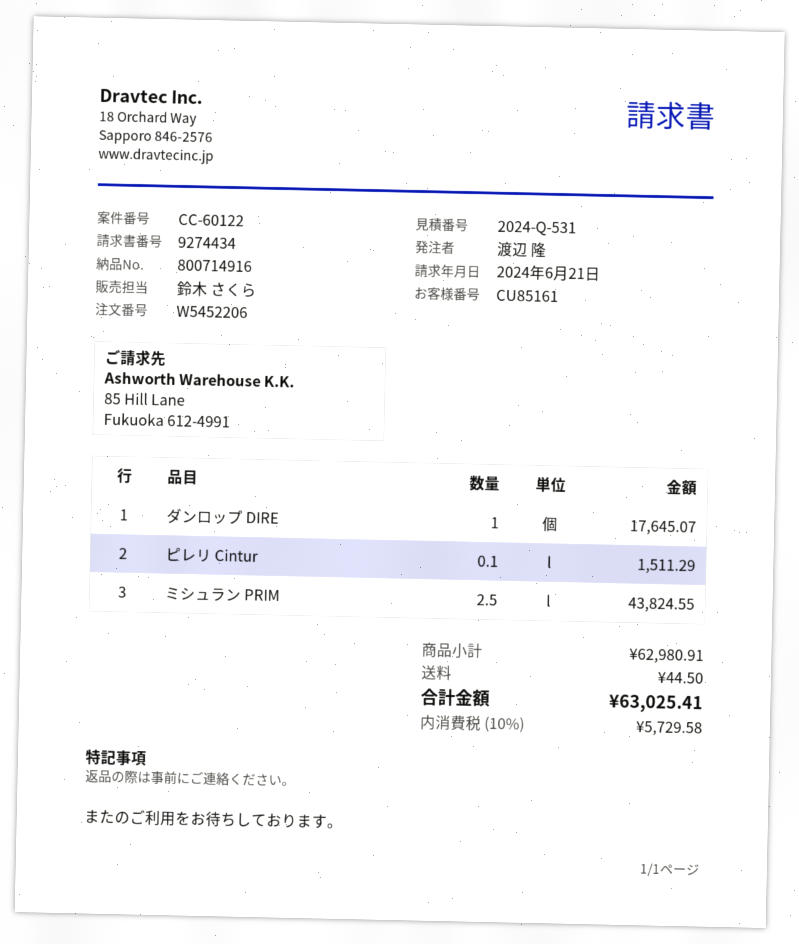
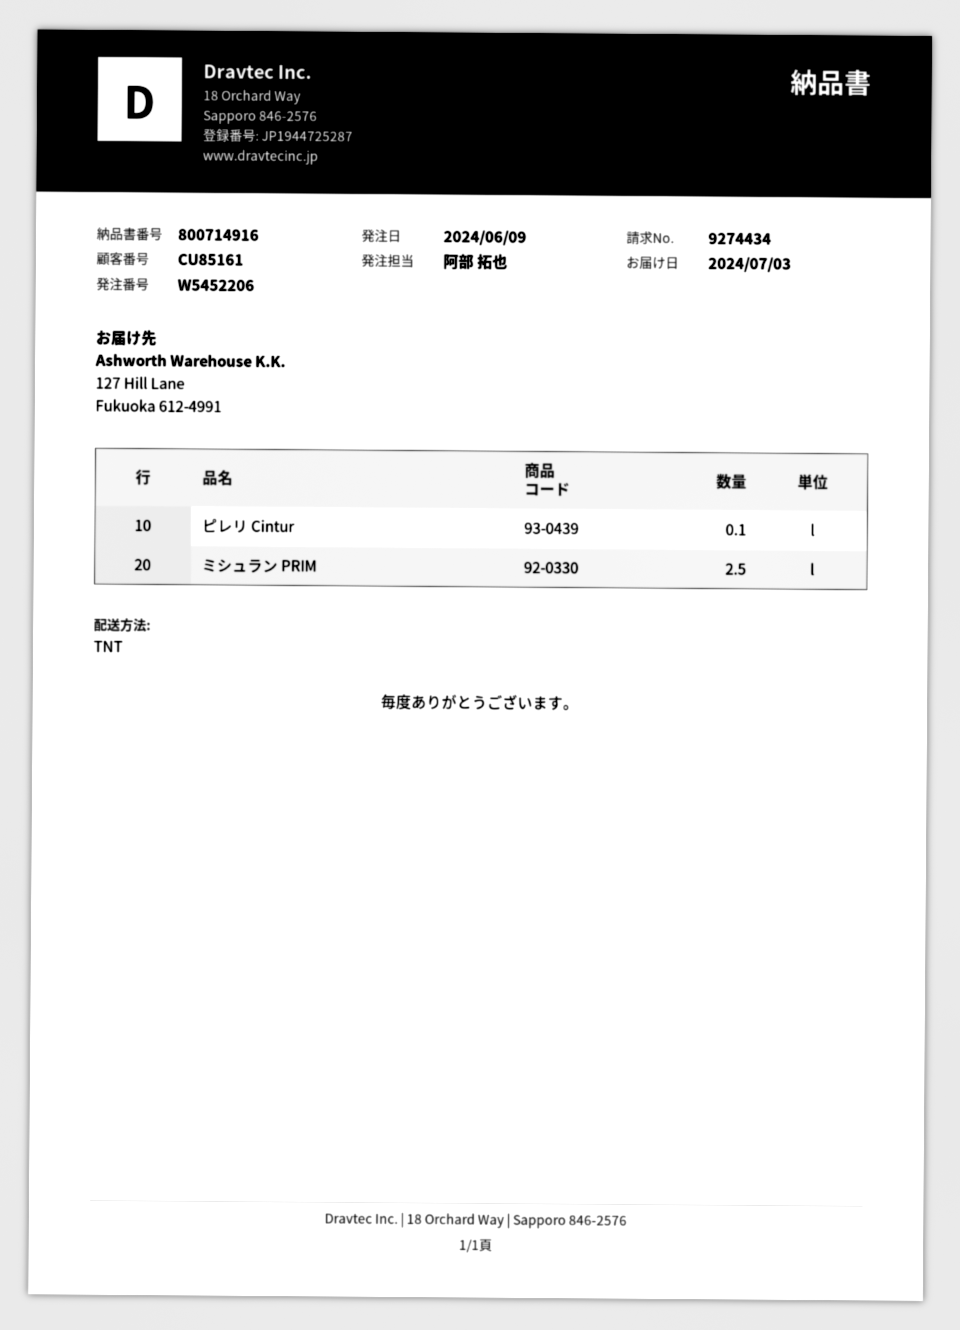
ordered by: 渡辺 隆 -> 阿部 拓也
ダンロップ DIRE: 1 -> none

